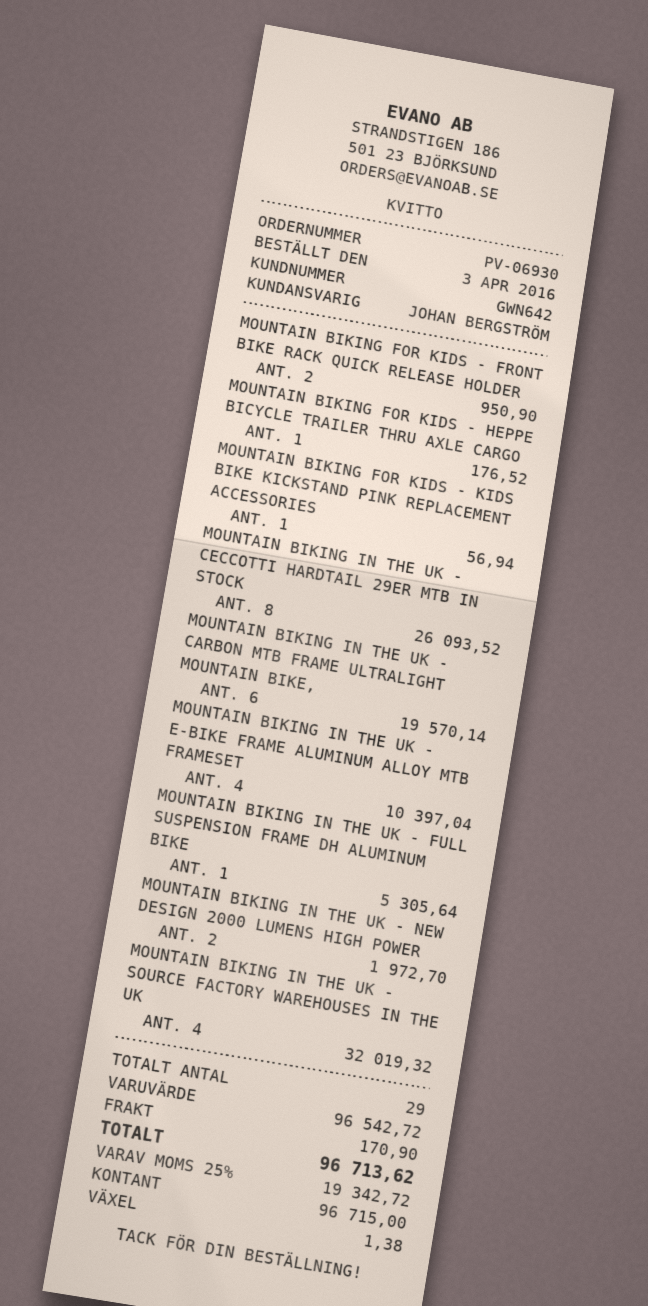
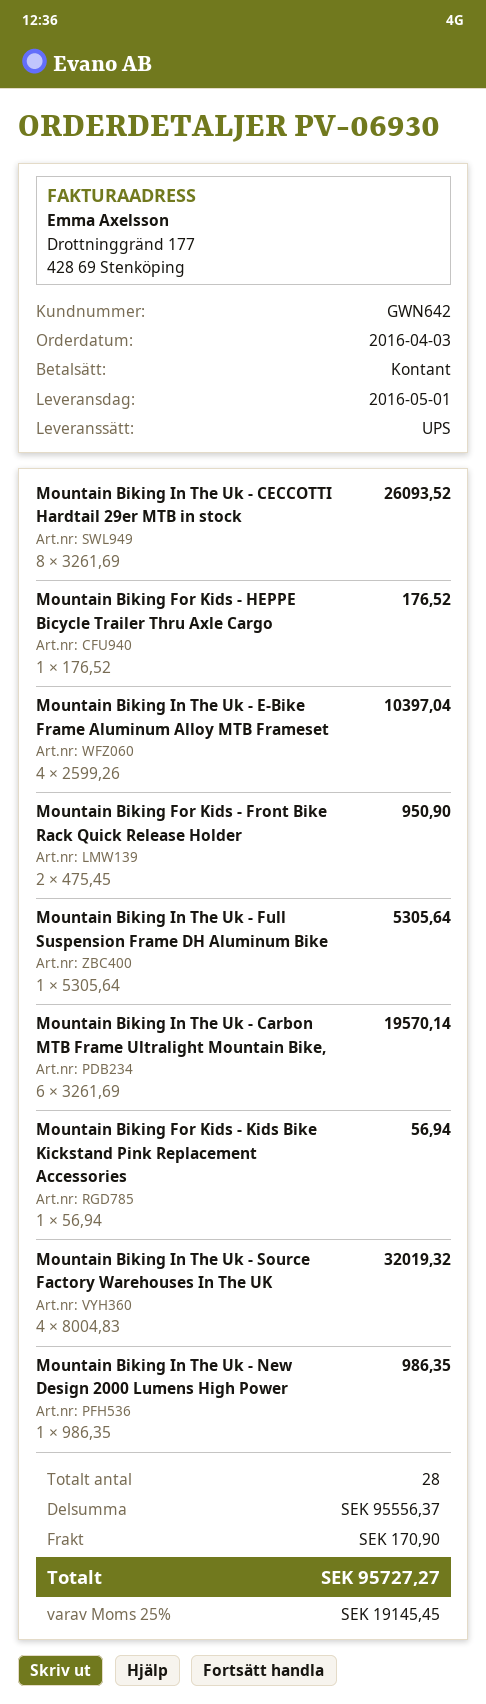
MOUNTAIN BIKING IN THE UK - NEW DESIGN 2000 LUMENS HIGH POWER: 2 for 1972.70 -> 1 for 986.35
total quantity: 29 -> 28
subtotal: 96542.72 -> 95556.37
tax: 25% = 19342.72 -> 25% = 19145.45
total: 96713.62 -> 95727.27

